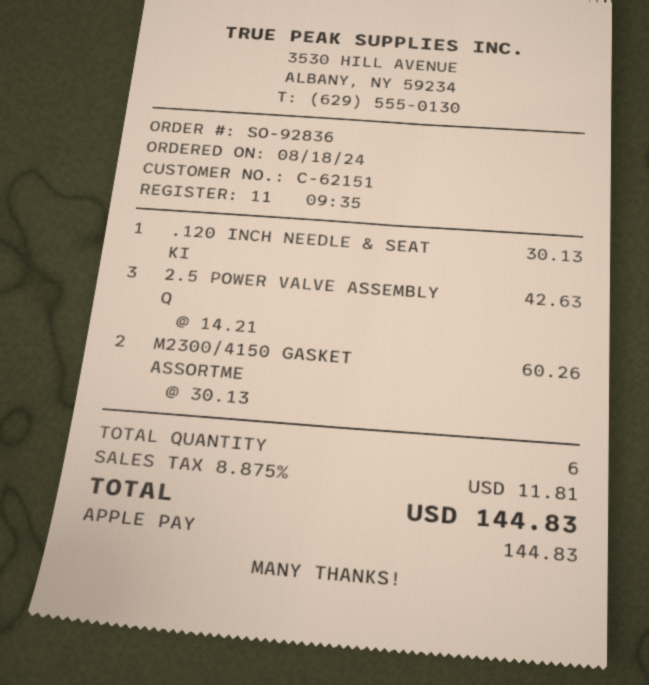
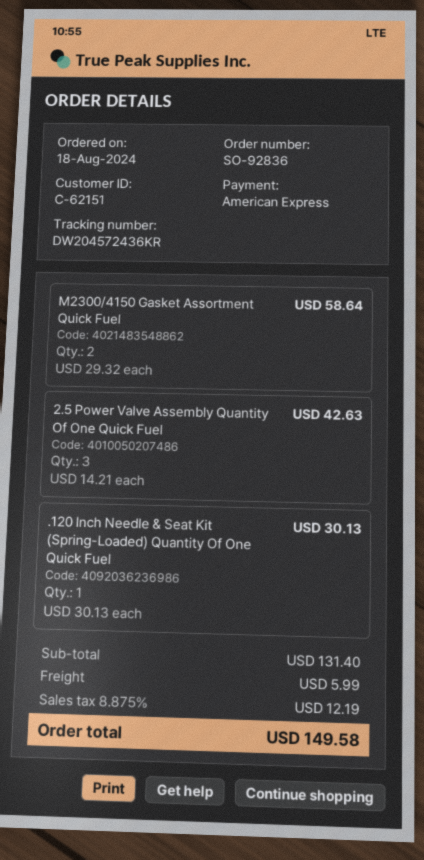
payment method: Apple Pay -> American Express
M2300/4150 GASKET ASSORTME: 2 x 30.13 = 60.26 -> 2 x 29.32 = 58.64
shipping: none -> 5.99
tax: 8.875% = 11.81 -> 8.875% = 12.19
total: 144.83 -> 149.58

